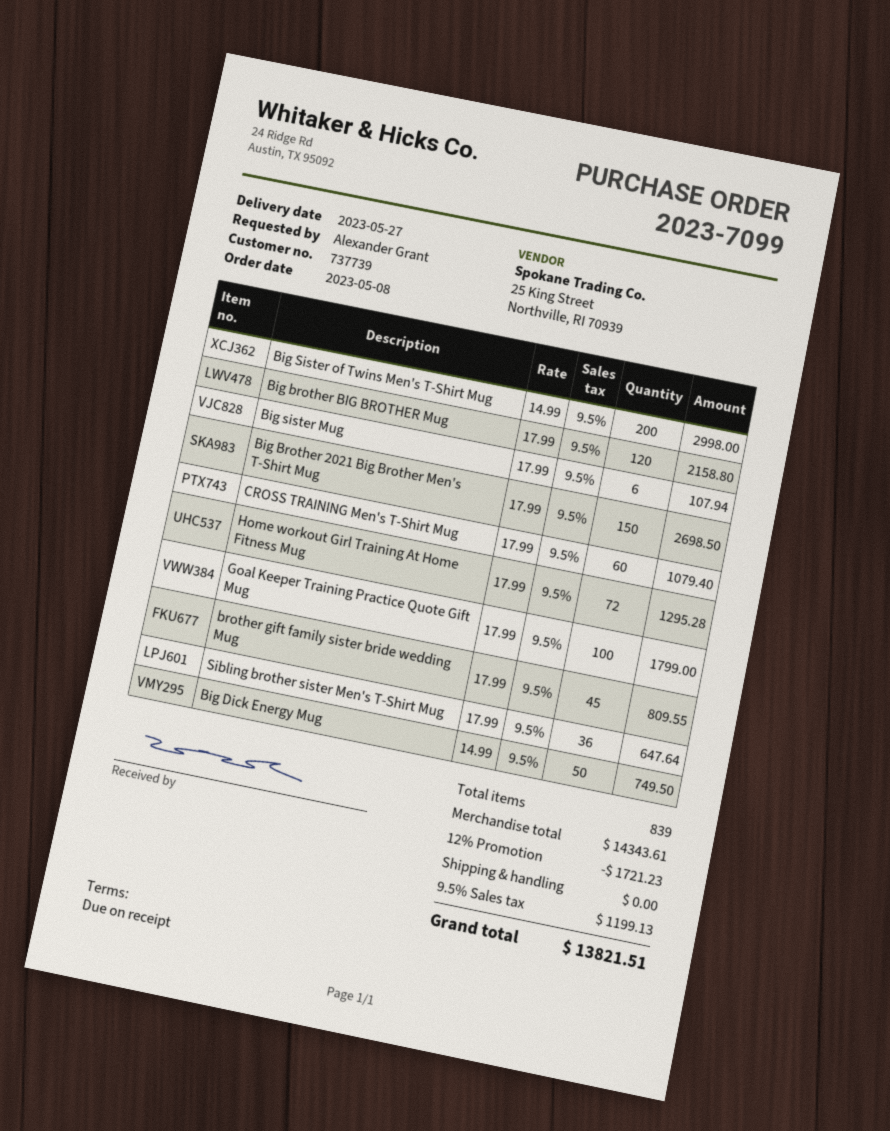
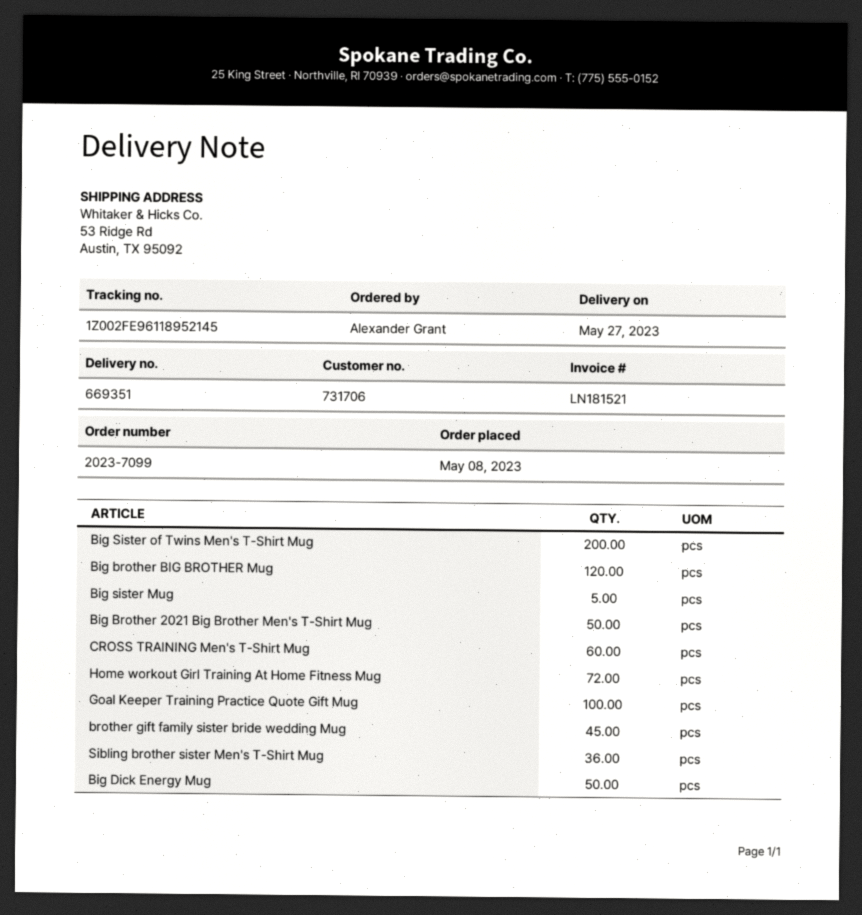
customer number: 737739 -> 731706
Big sister Mug: 6 -> 5
Big Brother 2021 Big Brother Men's T-Shirt Mug: 150 -> 50

